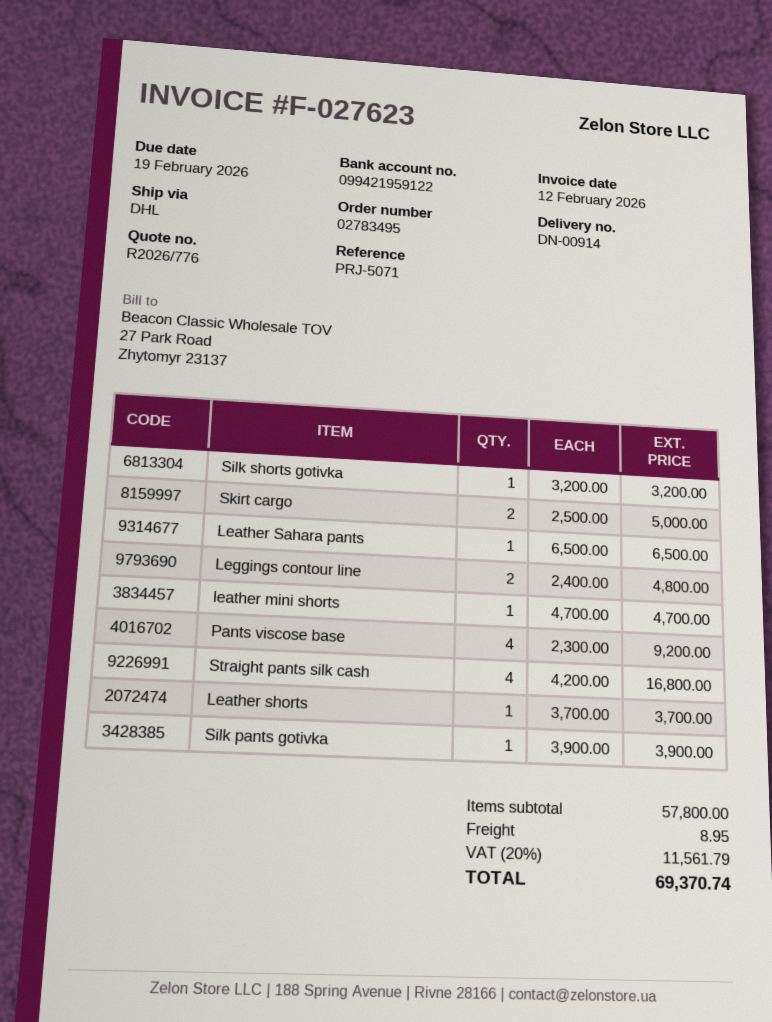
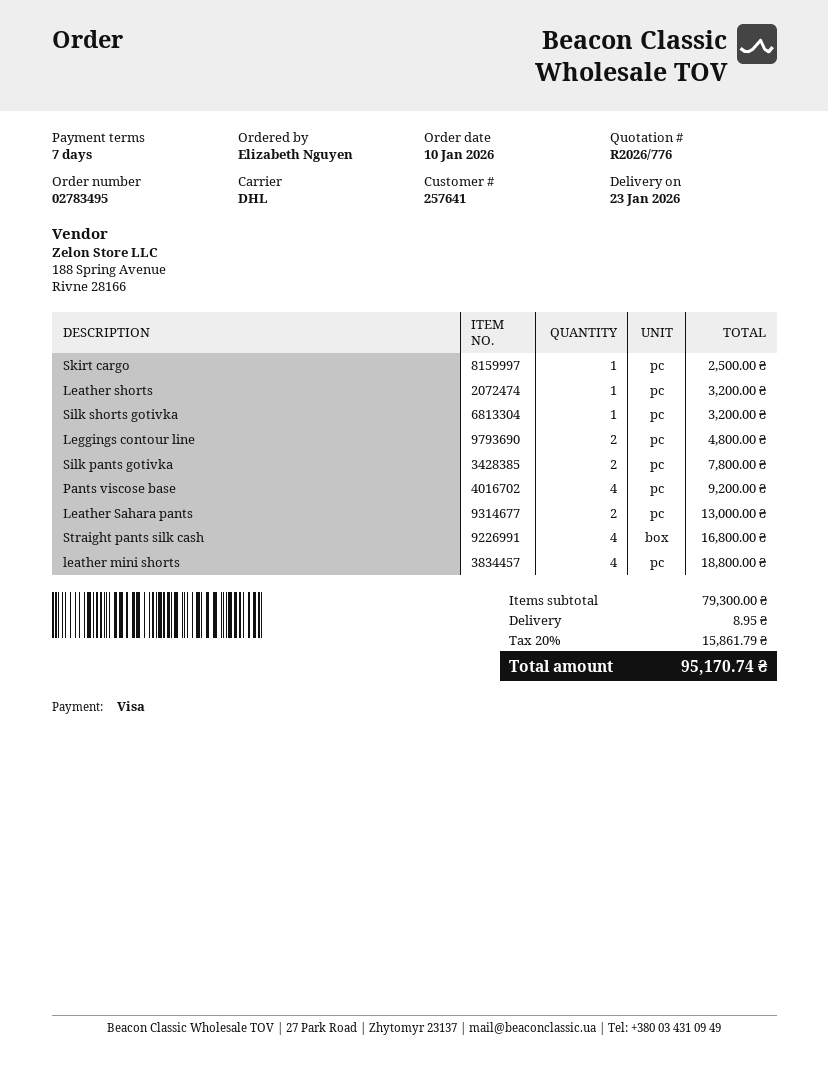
Skirt cargo: 2 for 5000.00 -> 1 for 2500.00
Leather Sahara pants: 1 for 6500.00 -> 2 for 13000.00
leather mini shorts: 1 for 4700.00 -> 4 for 18800.00
Leather shorts: 1 for 3700.00 -> 1 for 3200.00
Silk pants gotivka: 1 for 3900.00 -> 2 for 7800.00
subtotal: 57800.00 -> 79300.00
tax: 20% = 11561.79 -> 20% = 15861.79
total: 69370.74 -> 95170.74

